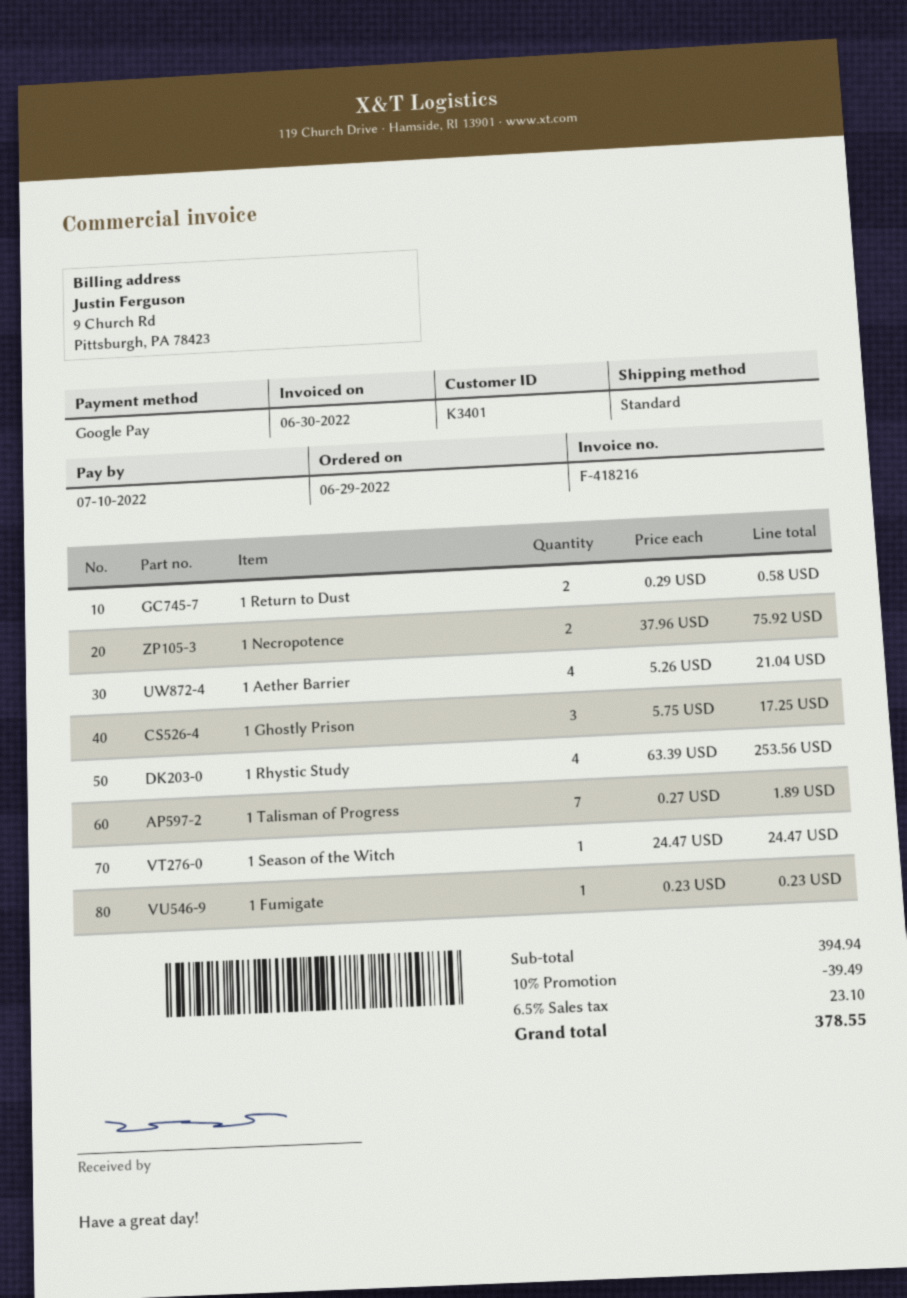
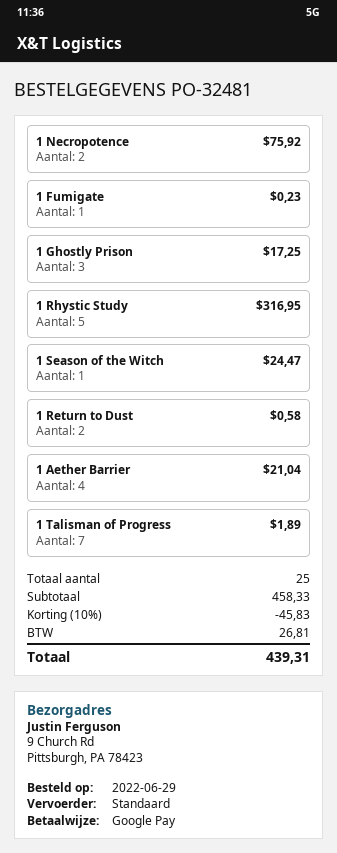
1 Rhystic Study: 4 for 253.56 -> 5 for 316.95
subtotal: 394.94 -> 458.33
discount: 10% = 39.49 -> 10% = 45.83
tax: 23.10 -> 26.81
total: 378.55 -> 439.31

